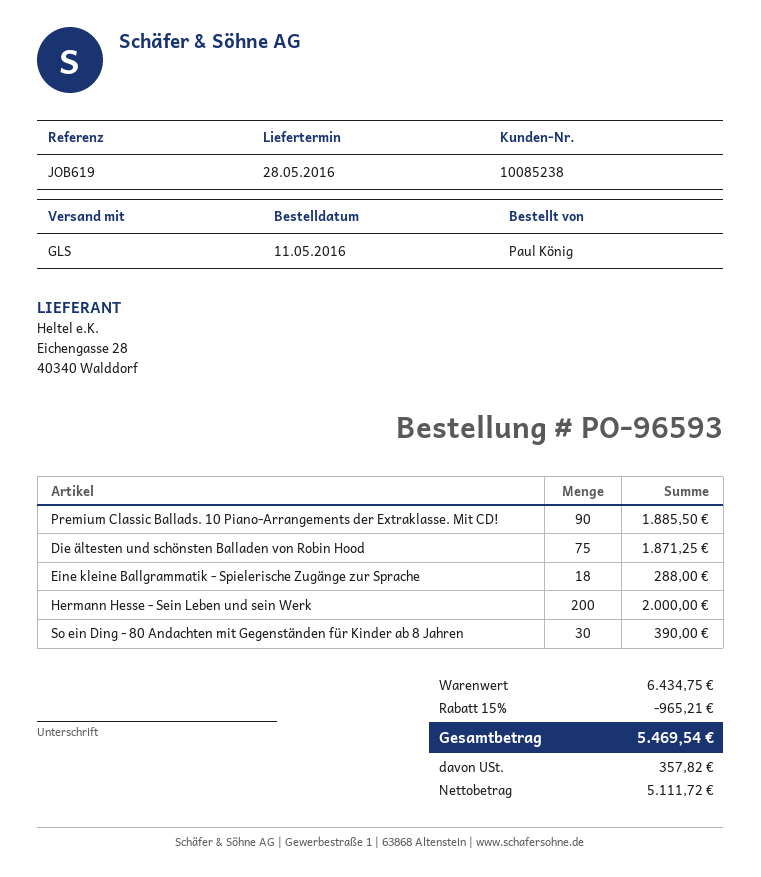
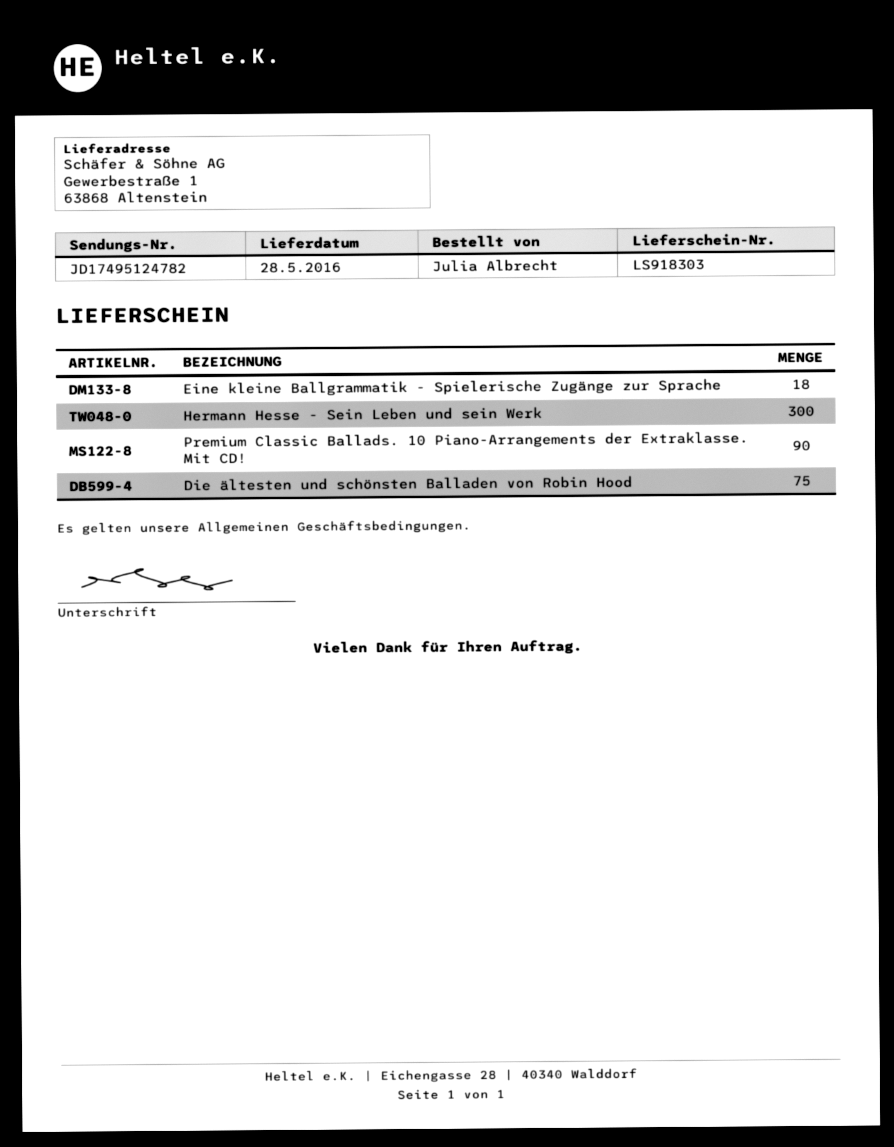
ordered by: Paul König -> Julia Albrecht
Hermann Hesse - Sein Leben und sein Werk: 200 -> 300
So ein Ding - 80 Andachten mit Gegenständen für Kinder ab 8 Jahren: 30 -> none

